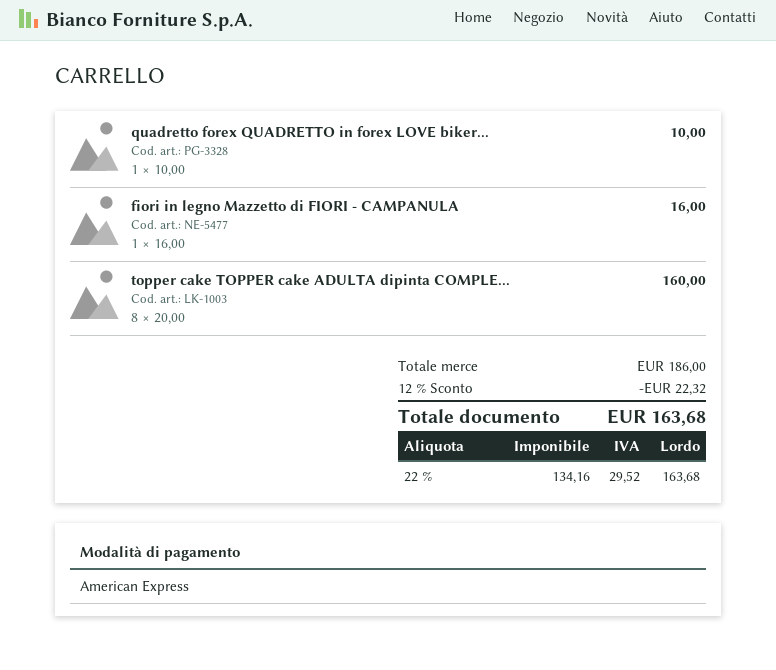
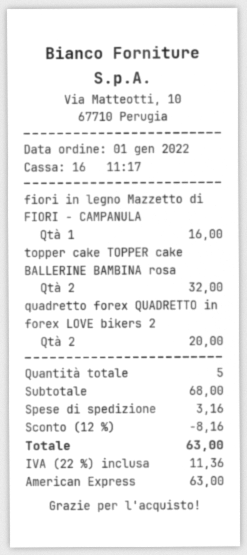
quadretto forex QUADRETTO in forex LOVE biker...: 1 for 10.00 -> 2 for 20.00
topper cake TOPPER cake ADULTA dipinta COMPLE...: 8 for 160.00 -> none
topper cake TOPPER cake BALLERINE BAMBINA rosa: none -> 2 for 32.00
subtotal: 186.00 -> 68.00
discount: 12% = 22.32 -> 12% = 8.16
shipping: none -> 3.16
tax: 22% = 29.52 -> 22% = 11.36
total: 163.68 -> 63.00

